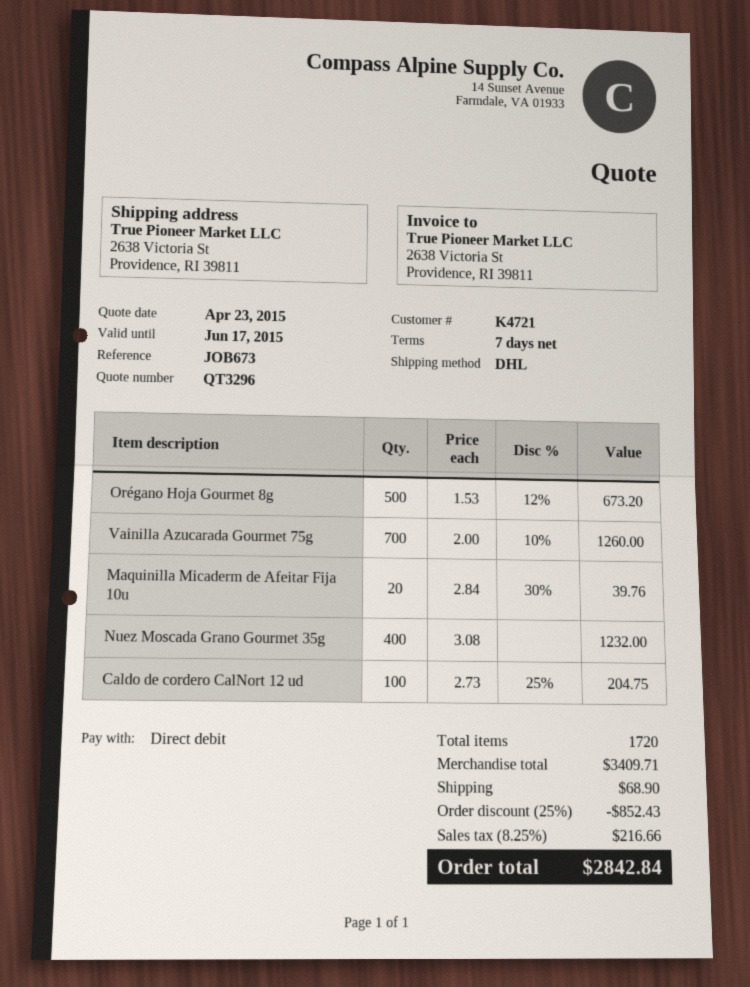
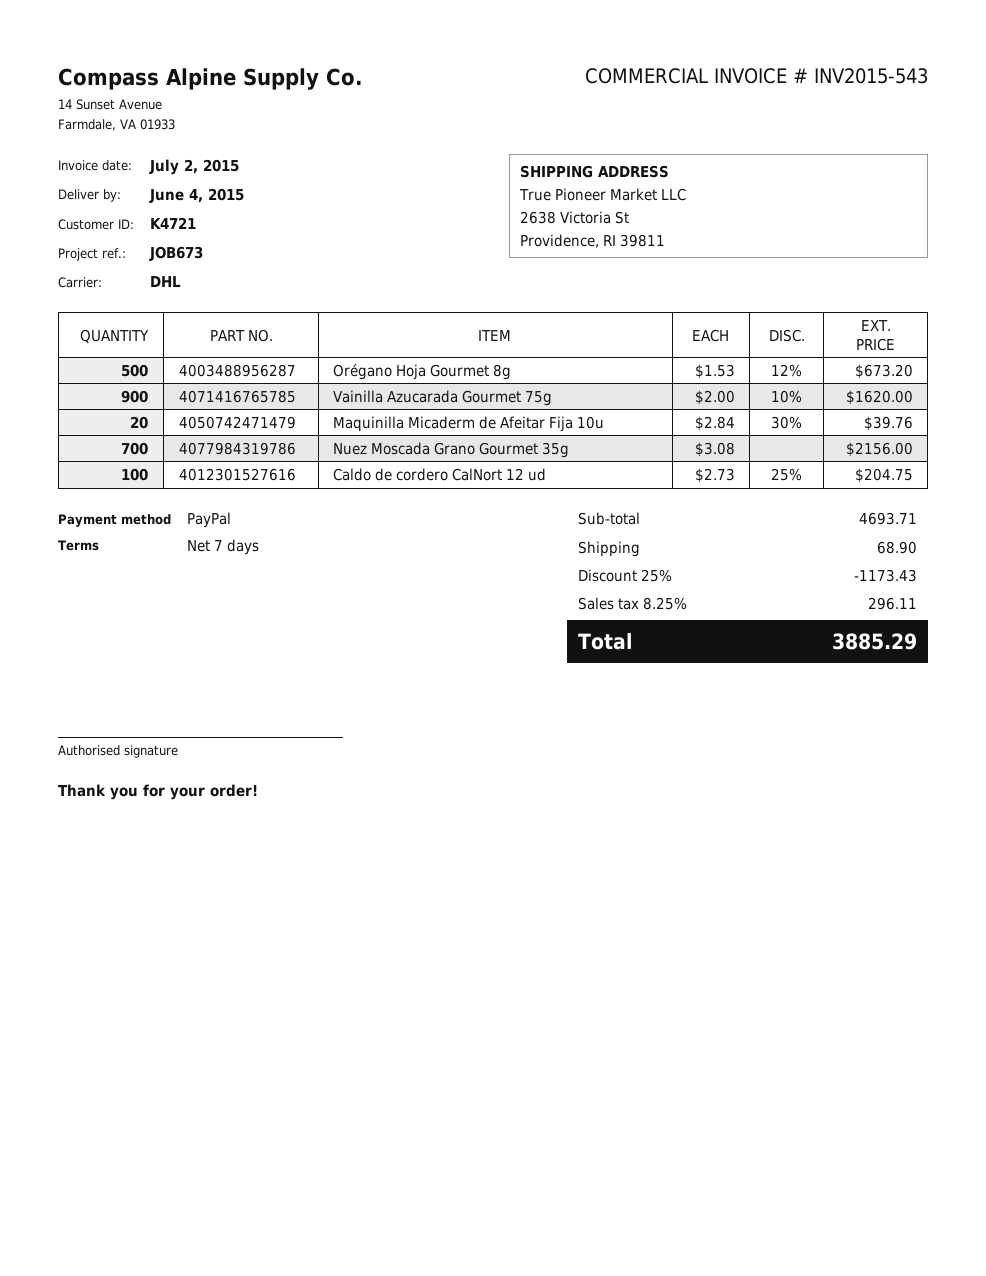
payment method: direct debit -> PayPal
Vainilla Azucarada Gourmet 75g: 700 x 2.00 - 10% = 1260.00 -> 900 x 2.00 - 10% = 1620.00
Nuez Moscada Grano Gourmet 35g: 400 x 3.08 = 1232.00 -> 700 x 3.08 = 2156.00
subtotal: 3409.71 -> 4693.71
discount: 25% = 852.43 -> 25% = 1173.43
tax: 8.25% = 216.66 -> 8.25% = 296.11
total: 2842.84 -> 3885.29

